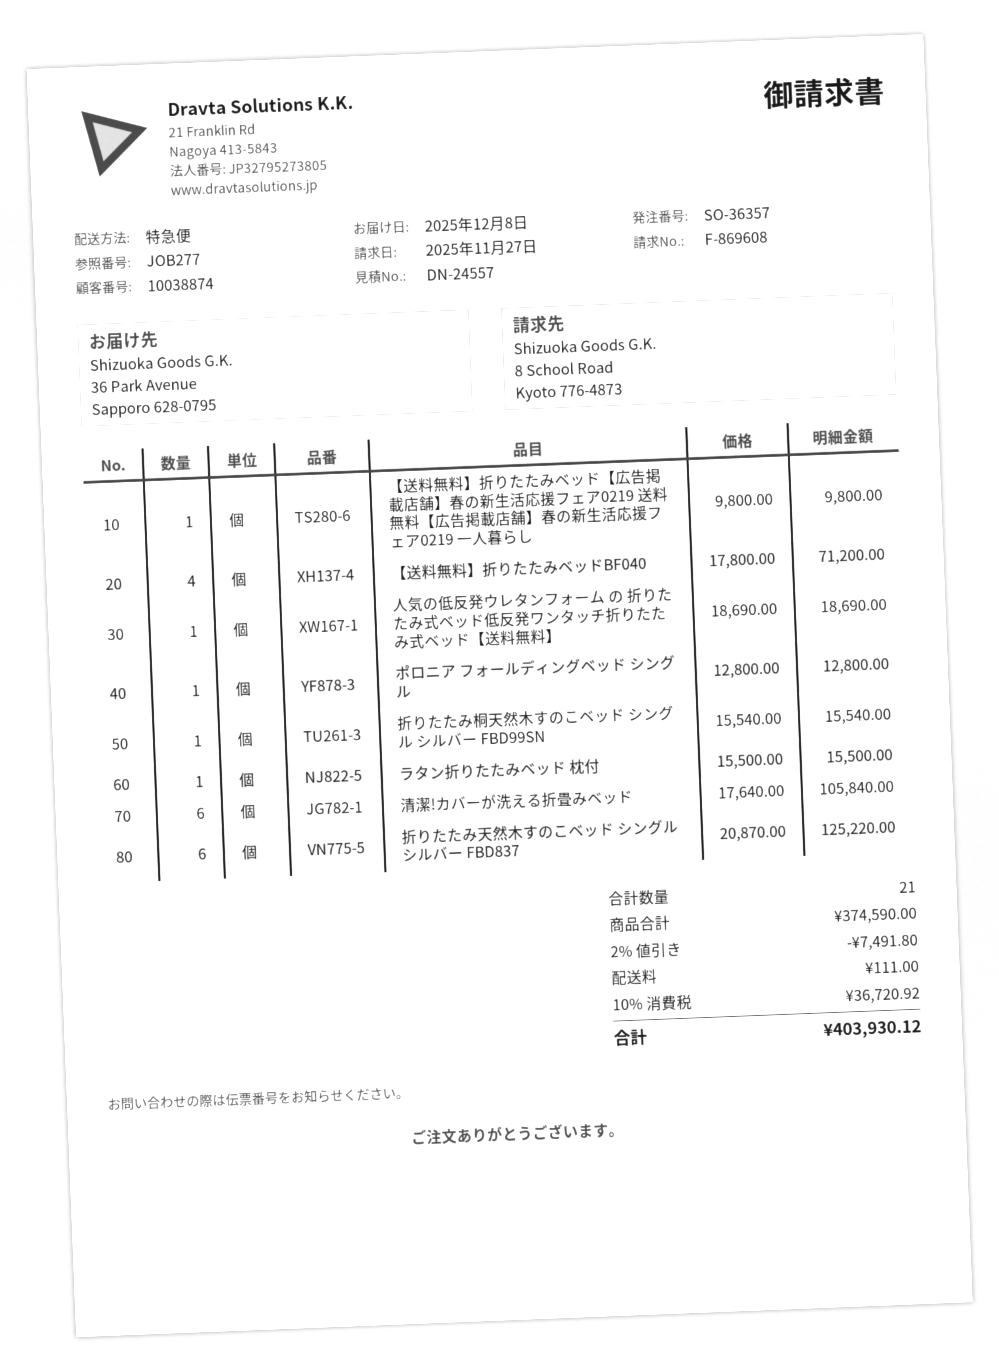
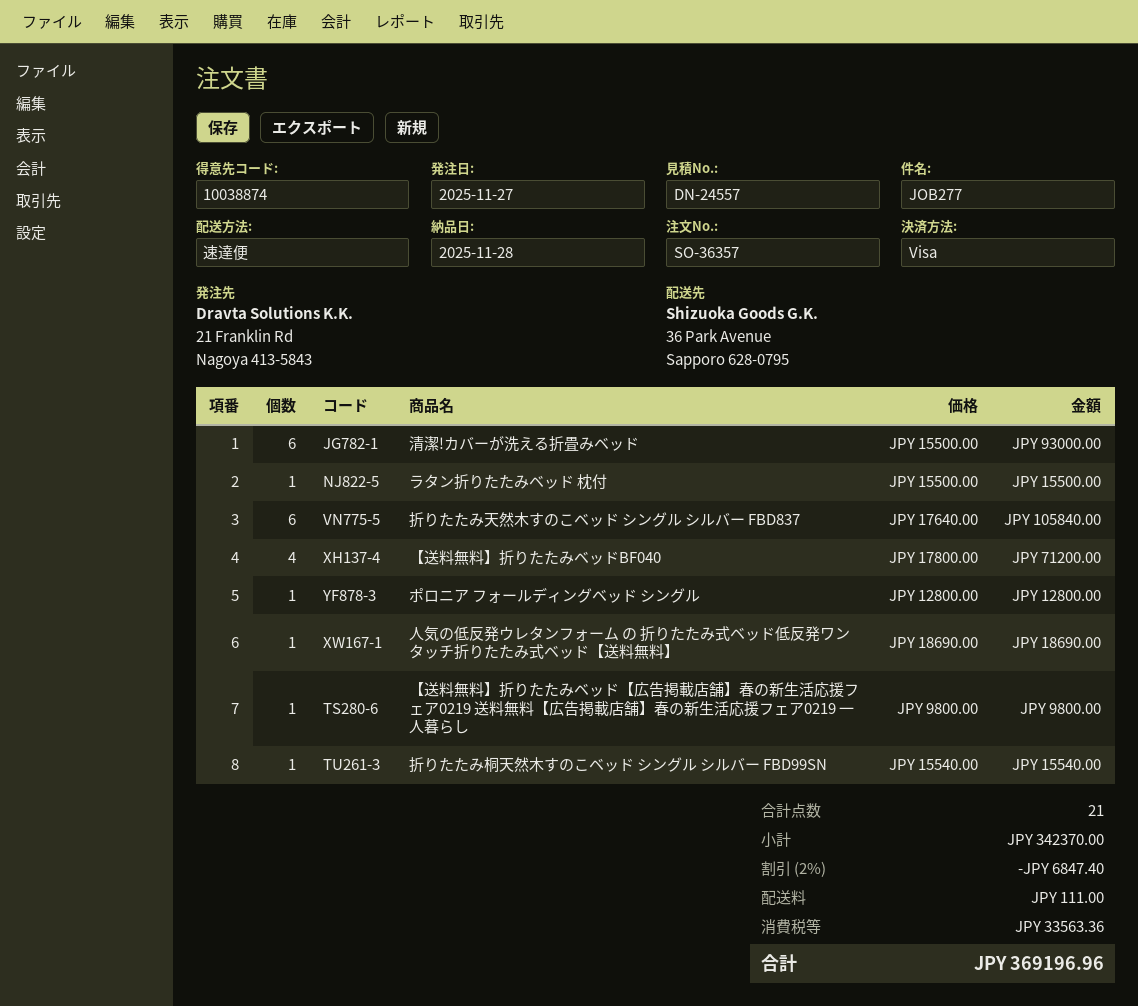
delivery date: 2025-12-08 -> 2025-11-28
清潔!カバーが洗える折畳みベッド: 6 x 17640.00 = 105840.00 -> 6 x 15500.00 = 93000.00
折りたたみ天然木すのこベッド シングル シルバー FBD837: 6 x 20870.00 = 125220.00 -> 6 x 17640.00 = 105840.00
subtotal: 374590.00 -> 342370.00
discount: 2% = 7491.80 -> 2% = 6847.40
tax: 36720.92 -> 33563.36
total: 403930.12 -> 369196.96

